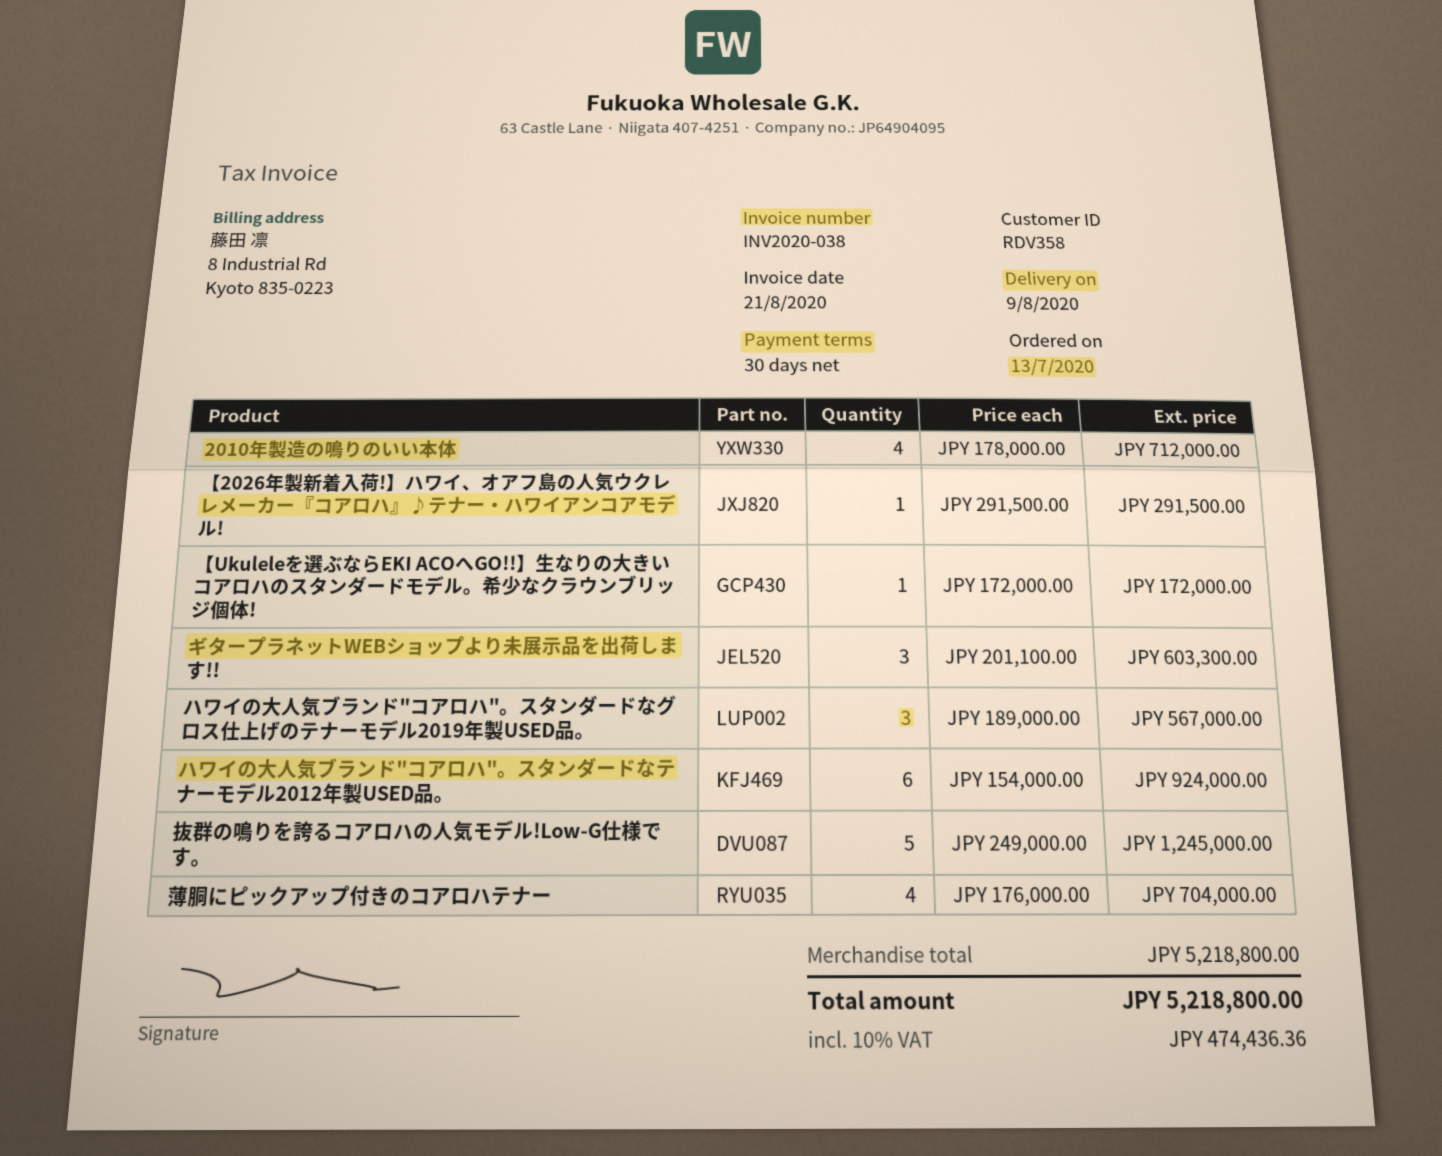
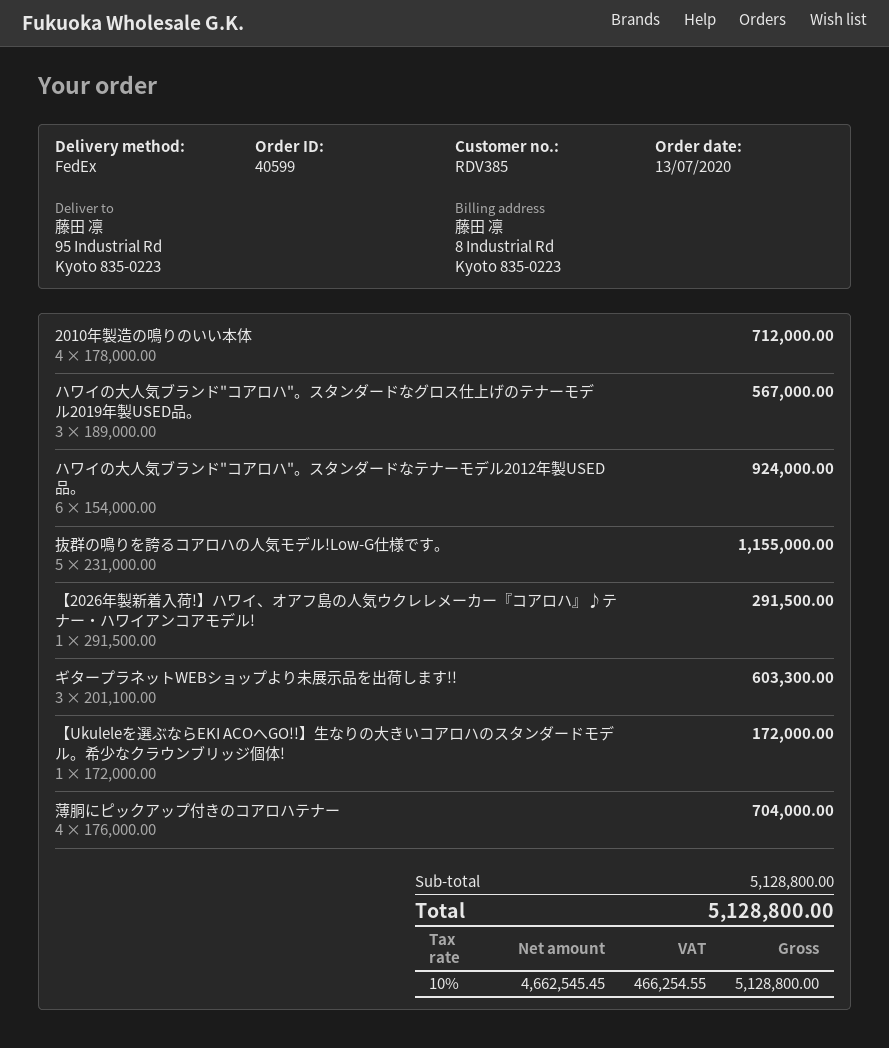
customer number: RDV358 -> RDV385
抜群の鳴りを誇るコアロハの人気モデル!Low-G仕様です。: 5 x 249000.00 = 1245000.00 -> 5 x 231000.00 = 1155000.00
subtotal: 5218800.00 -> 5128800.00
tax: 10% = 474436.36 -> 10% = 466254.55
total: 5218800.00 -> 5128800.00

